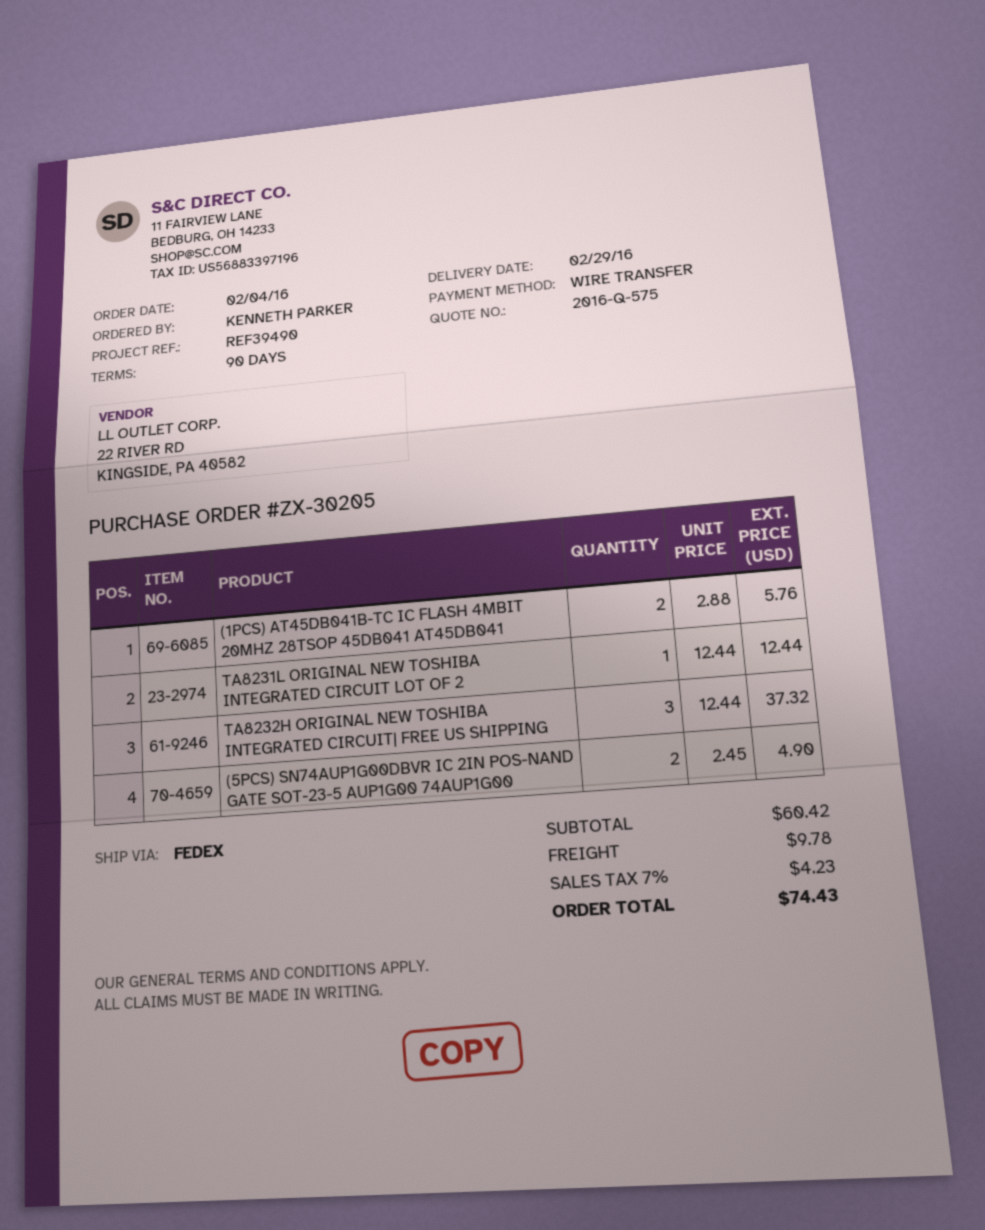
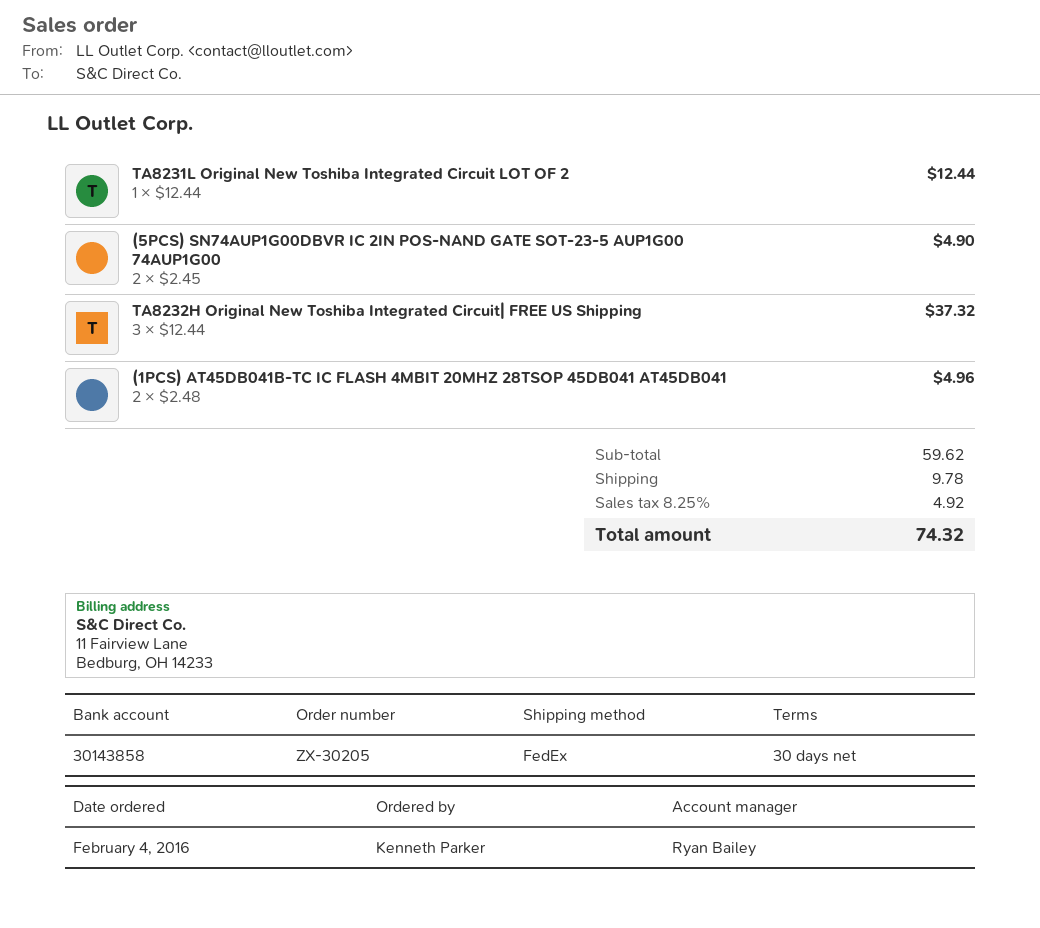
payment terms: 90 days -> 30 days
(1PCS) AT45DB041B-TC IC FLASH 4MBIT 20MHZ 28TSOP 45DB041 AT45DB041: 2 x 2.88 = 5.76 -> 2 x 2.48 = 4.96
subtotal: 60.42 -> 59.62
tax: 7% = 4.23 -> 8.25% = 4.92
total: 74.43 -> 74.32

